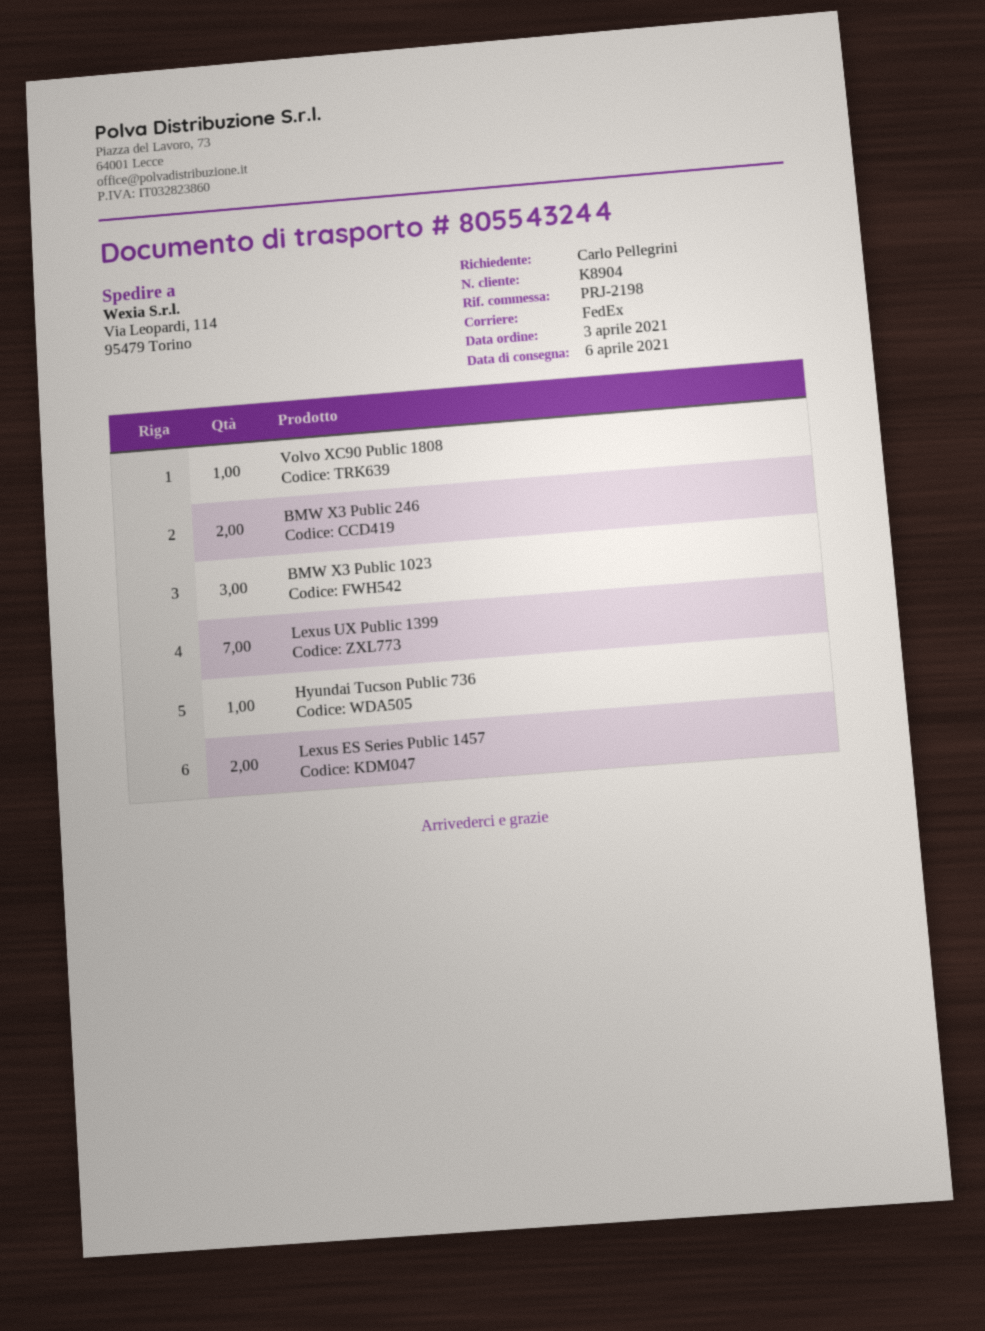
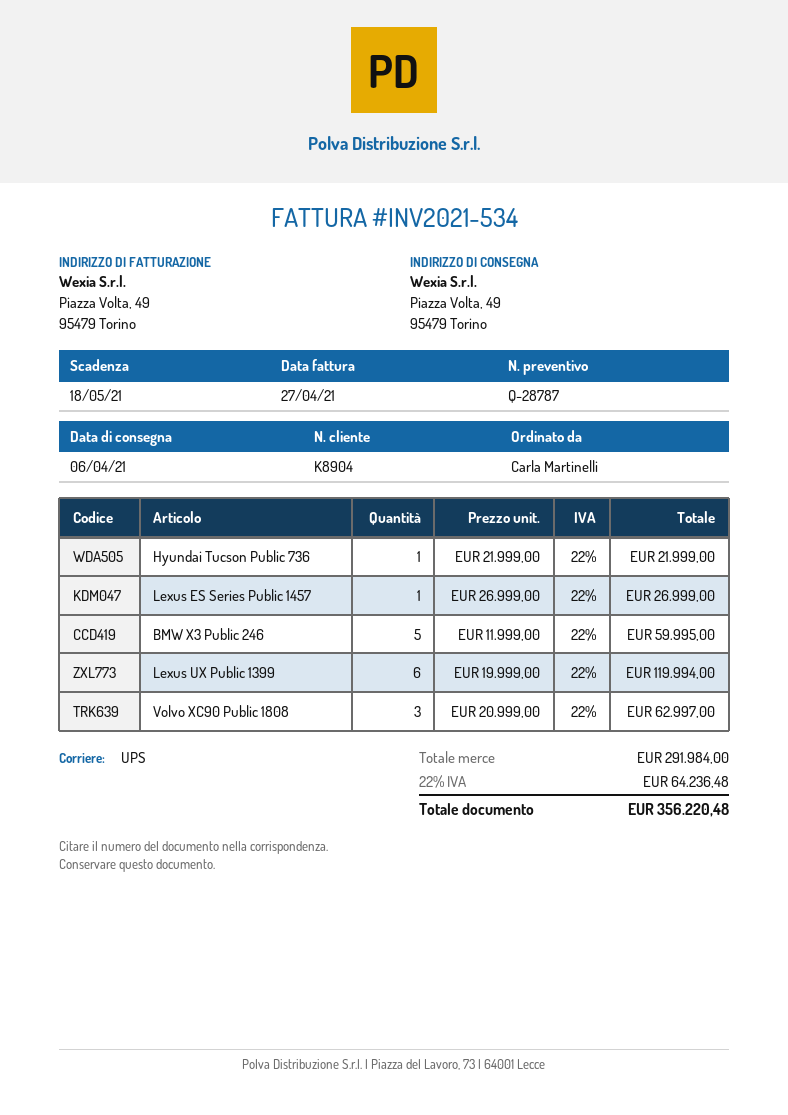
ordered by: Carlo Pellegrini -> Carla Martinelli
shipping method: FedEx -> UPS
ship to: Via Leopardi, 114, 95479 Torino -> Piazza Volta, 49, 95479 Torino
Volvo XC90 Public 1808: 1 -> 3
BMW X3 Public 246: 2 -> 5
BMW X3 Public 1023: 3 -> none
Lexus UX Public 1399: 7 -> 6
Lexus ES Series Public 1457: 2 -> 1

